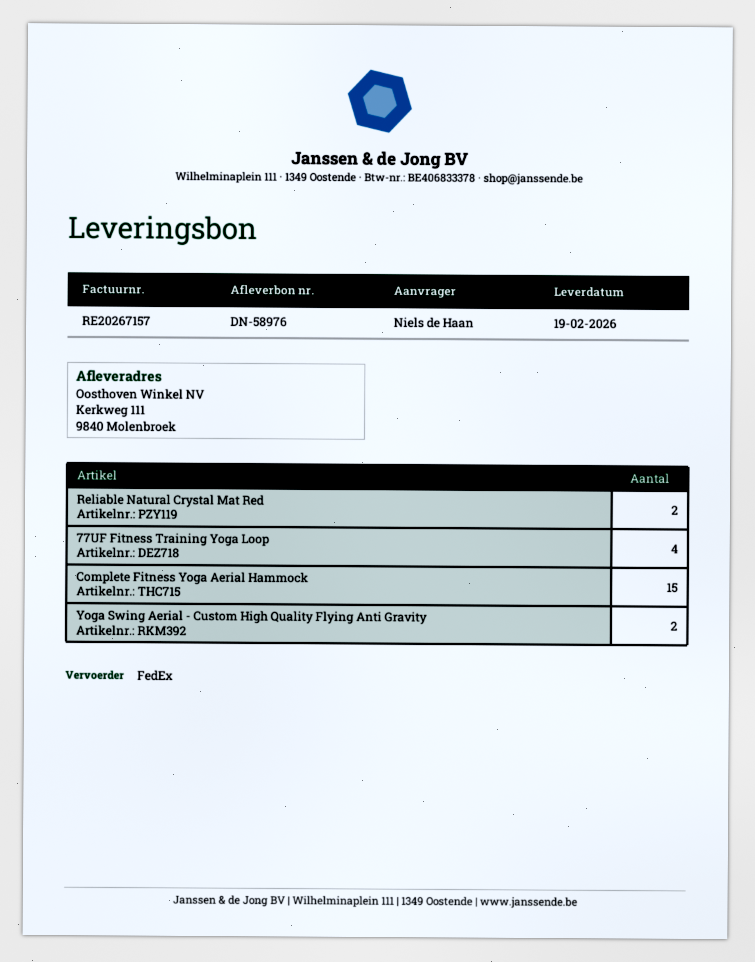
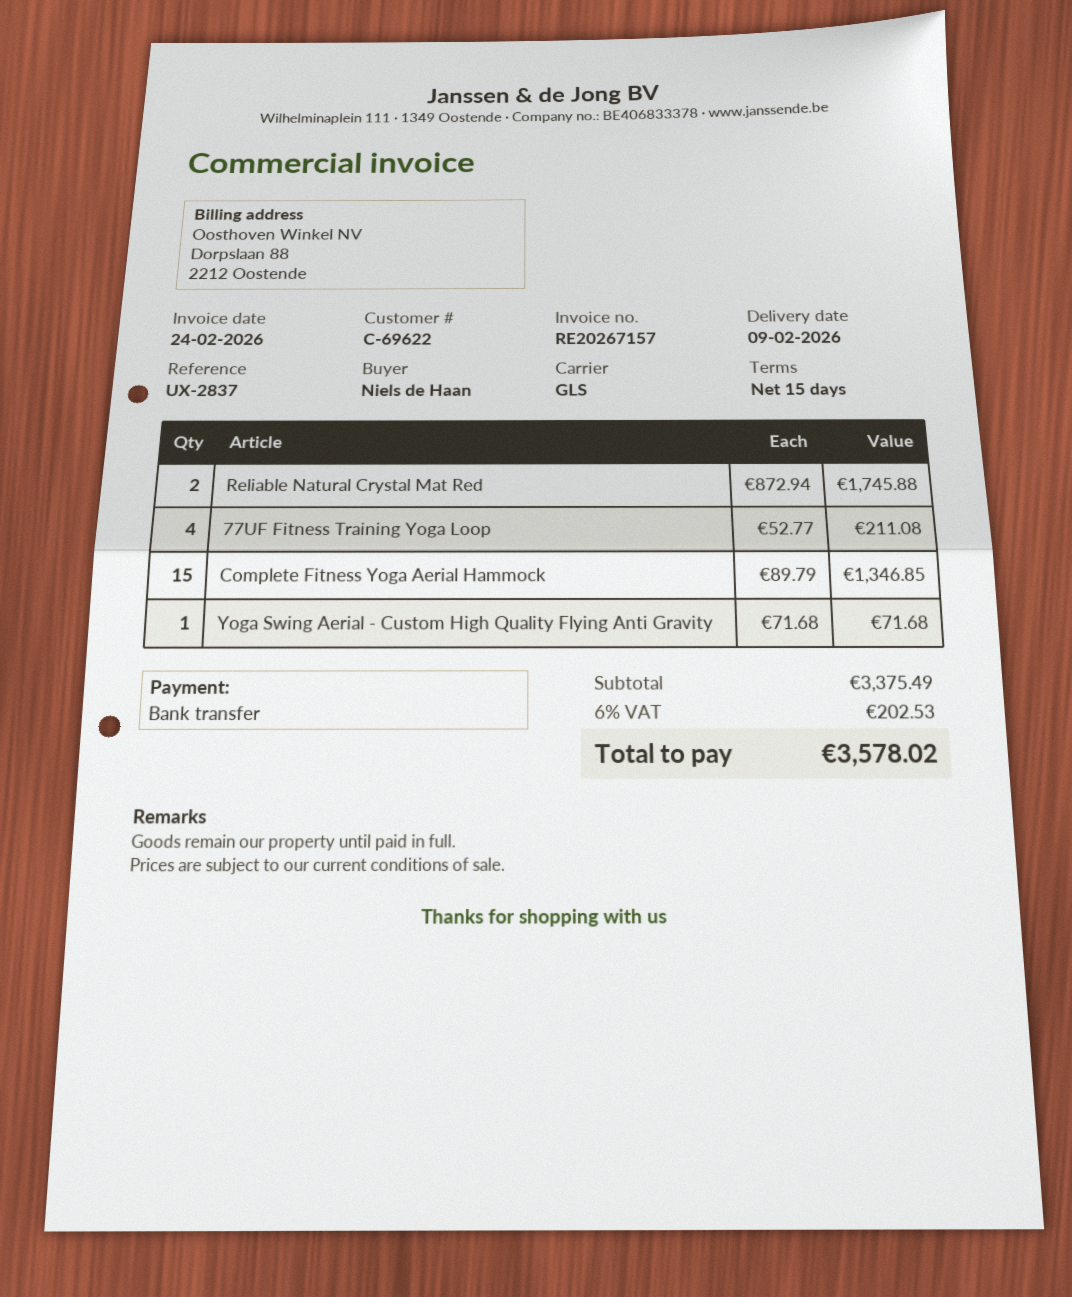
delivery date: 2026-02-19 -> 2026-02-09
shipping method: FedEx -> GLS
Yoga Swing Aerial - Custom High Quality Flying Anti Gravity: 2 -> 1

